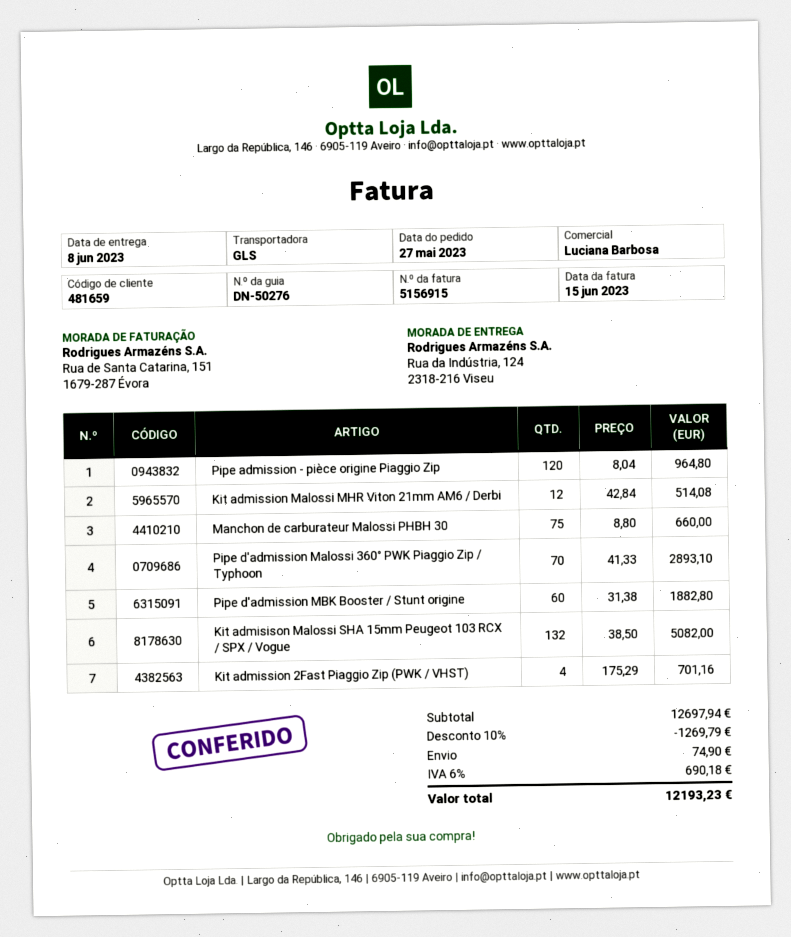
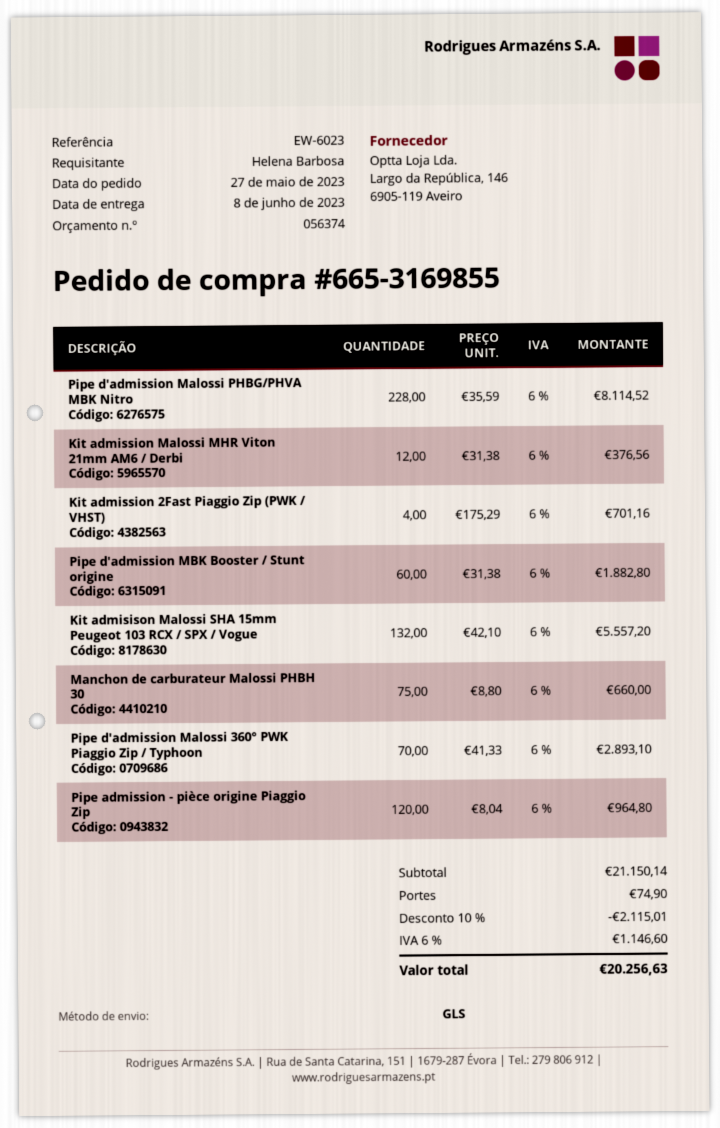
Kit admission Malossi MHR Viton 21mm AM6 / Derbi: 12 x 42.84 = 514.08 -> 12 x 31.38 = 376.56
Kit admisison Malossi SHA 15mm Peugeot 103 RCX / SPX / Vogue: 132 x 38.50 = 5082.00 -> 132 x 42.10 = 5557.20
Pipe d'admission Malossi PHBG/PHVA MBK Nitro: none -> 228 x 35.59 = 8114.52
subtotal: 12697.94 -> 21150.14
discount: 10% = 1269.79 -> 10% = 2115.01
tax: 6% = 690.18 -> 6% = 1146.60
total: 12193.23 -> 20256.63

